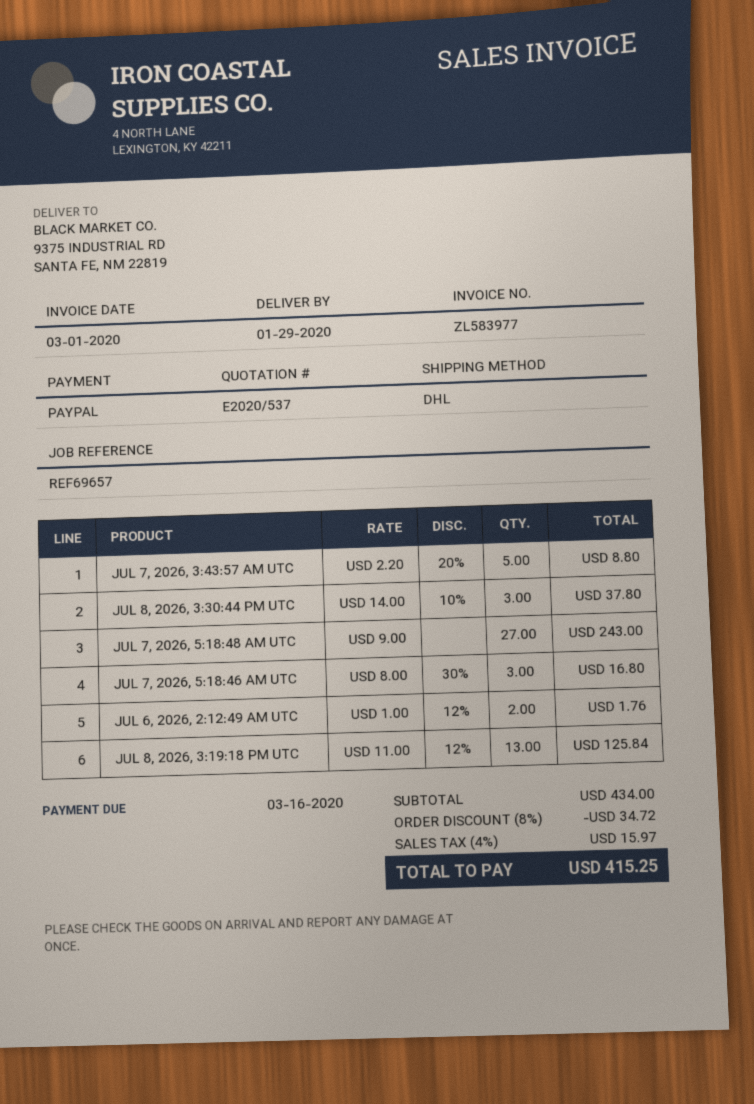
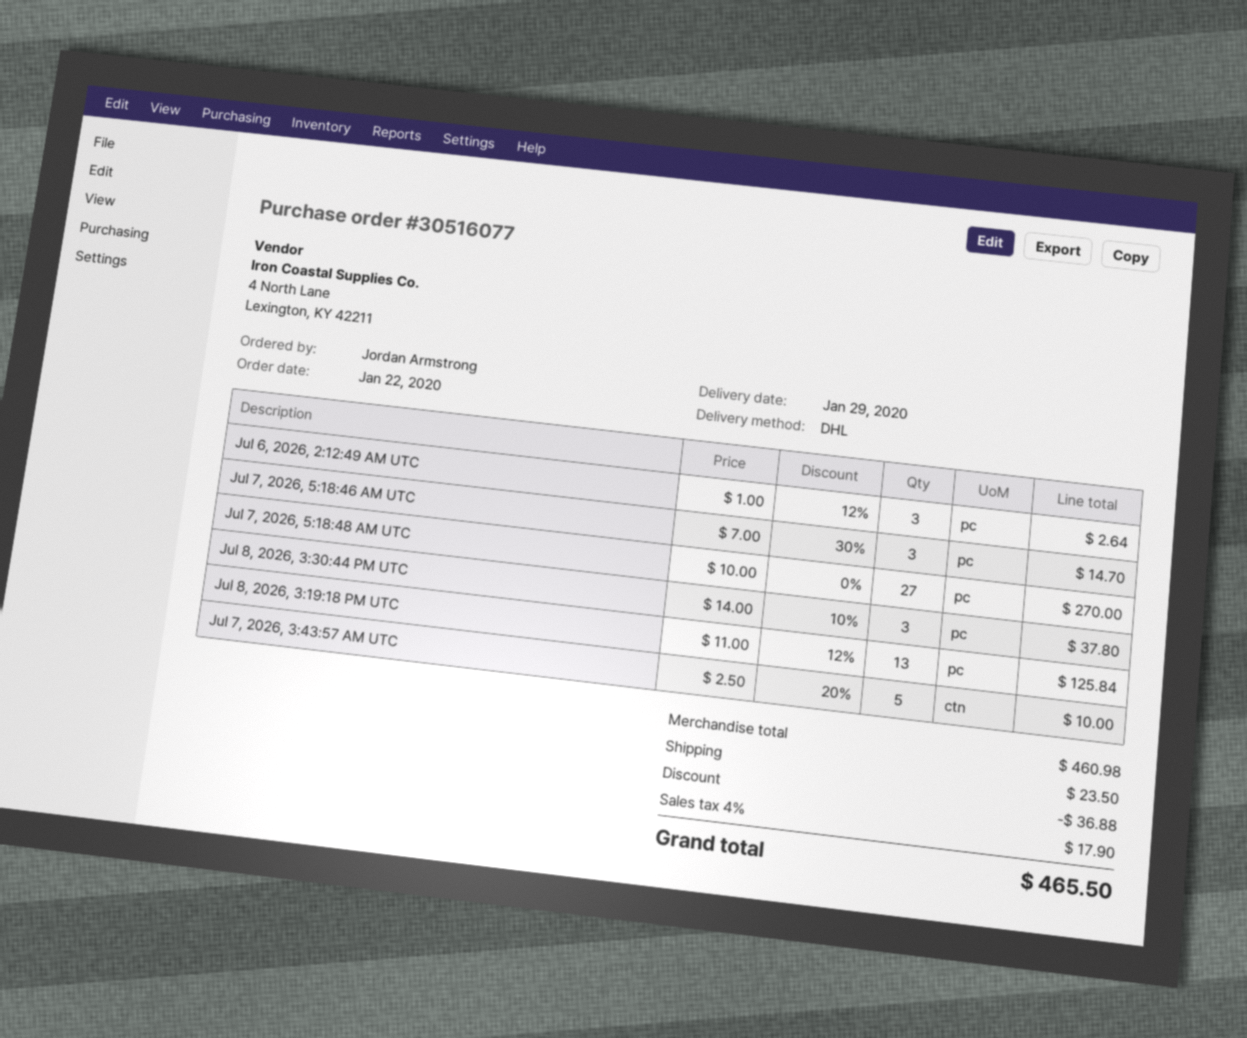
JUL 7, 2026, 3:43:57 AM UTC: 5 x 2.20 - 20% = 8.80 -> 5 x 2.50 - 20% = 10.00
JUL 7, 2026, 5:18:48 AM UTC: 27 x 9.00 = 243.00 -> 27 x 10.00 = 270.00
JUL 7, 2026, 5:18:46 AM UTC: 3 x 8.00 - 30% = 16.80 -> 3 x 7.00 - 30% = 14.70
JUL 6, 2026, 2:12:49 AM UTC: 2 x 1.00 - 12% = 1.76 -> 3 x 1.00 - 12% = 2.64
subtotal: 434.00 -> 460.98
discount: 34.72 -> 36.88
shipping: none -> 23.50
tax: 4% = 15.97 -> 4% = 17.90
total: 415.25 -> 465.50

